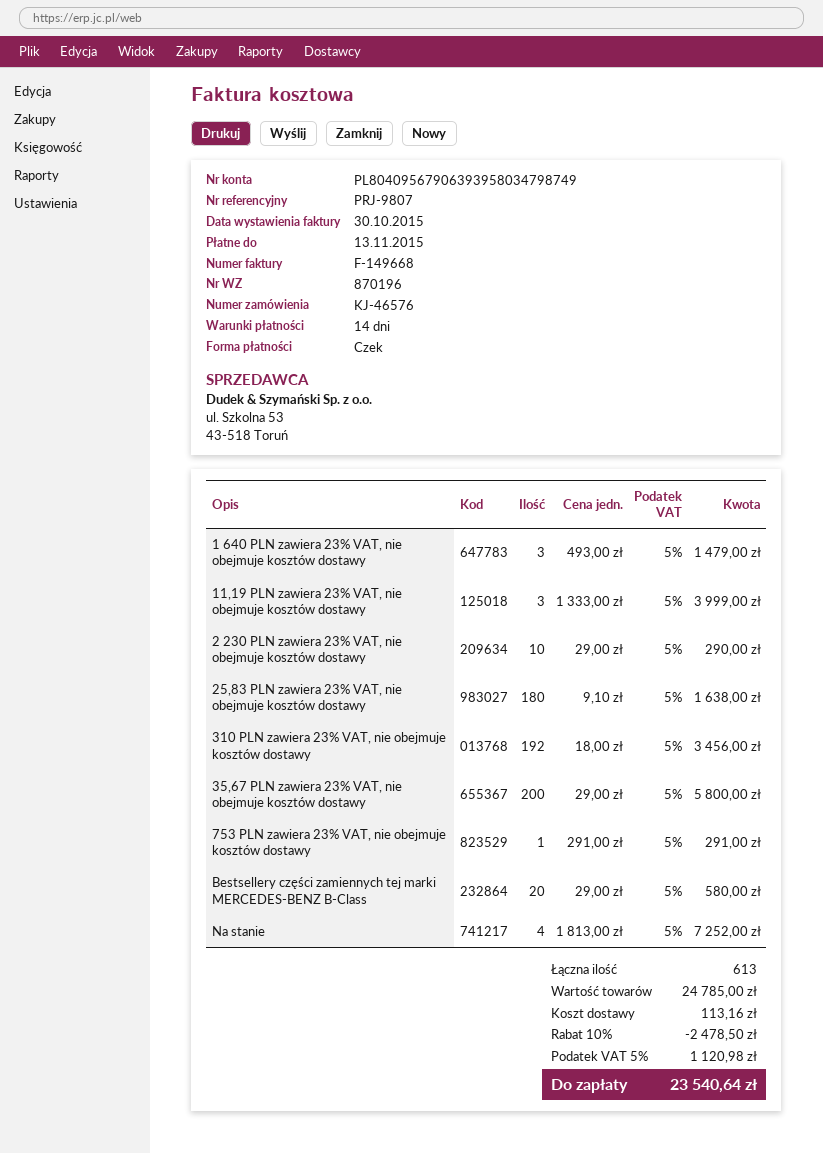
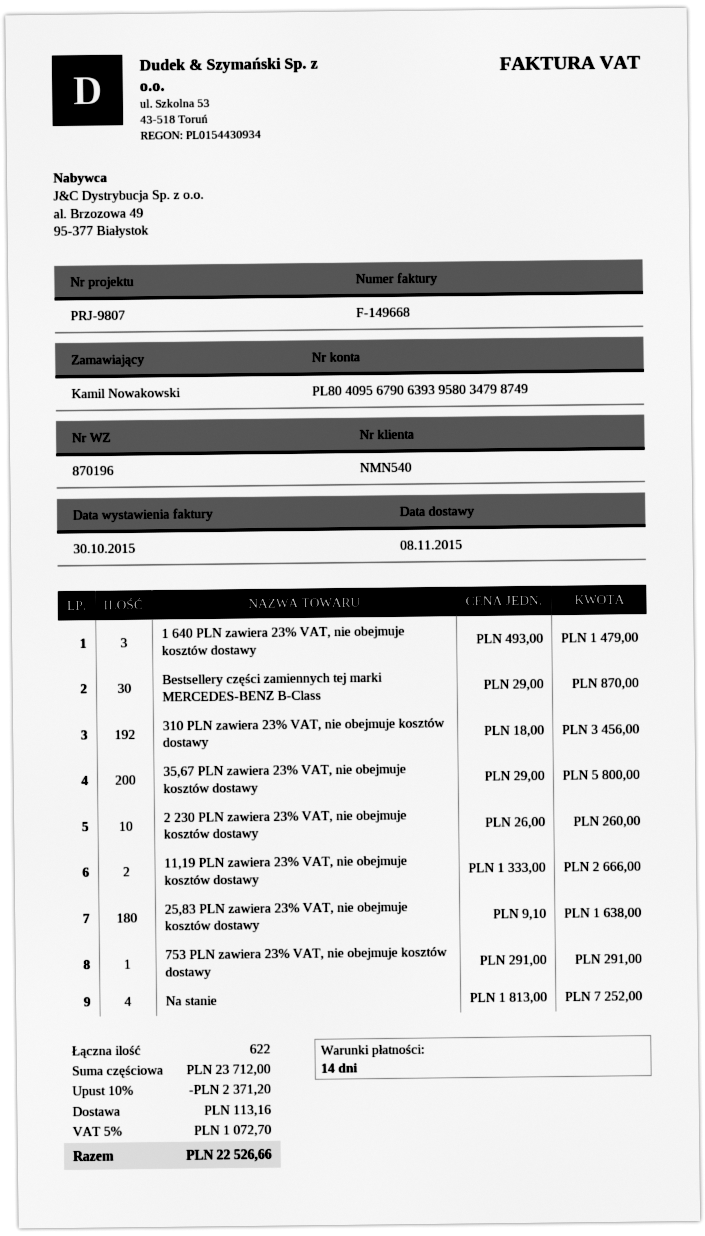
11,19 PLN zawiera 23% VAT, nie obejmuje kosztów dostawy: 3 x 1333.00 = 3999.00 -> 2 x 1333.00 = 2666.00
2 230 PLN zawiera 23% VAT, nie obejmuje kosztów dostawy: 10 x 29.00 = 290.00 -> 10 x 26.00 = 260.00
Bestsellery części zamiennych tej marki MERCEDES-BENZ B-Class: 20 x 29.00 = 580.00 -> 30 x 29.00 = 870.00
total quantity: 613 -> 622
subtotal: 24785.00 -> 23712.00
discount: 10% = 2478.50 -> 10% = 2371.20
tax: 5% = 1120.98 -> 5% = 1072.70
total: 23540.64 -> 22526.66

